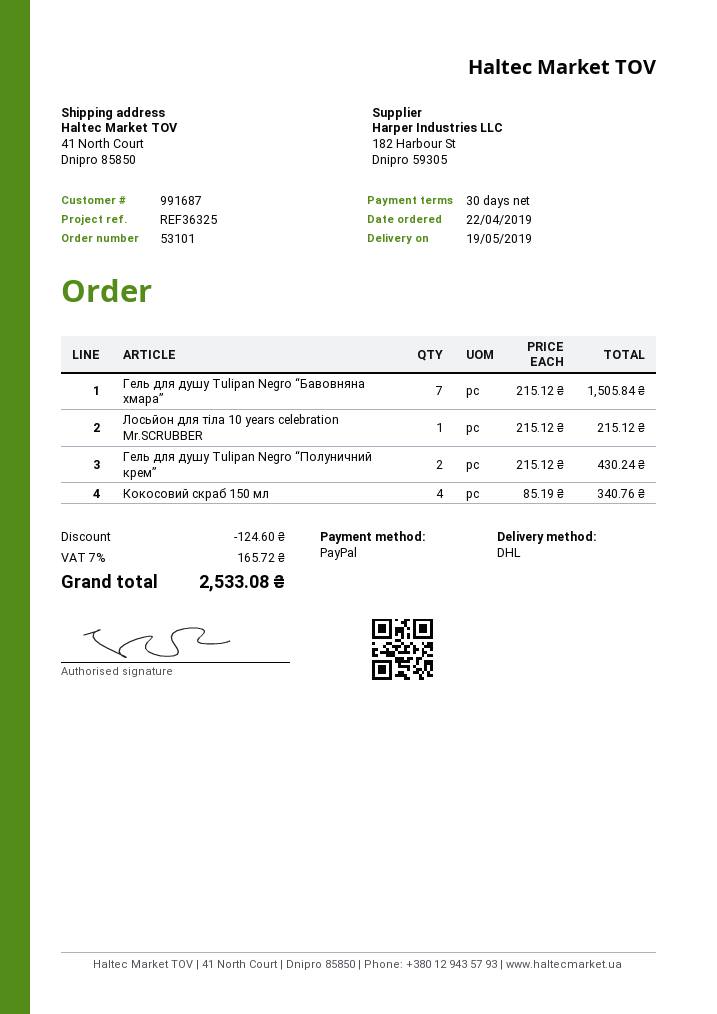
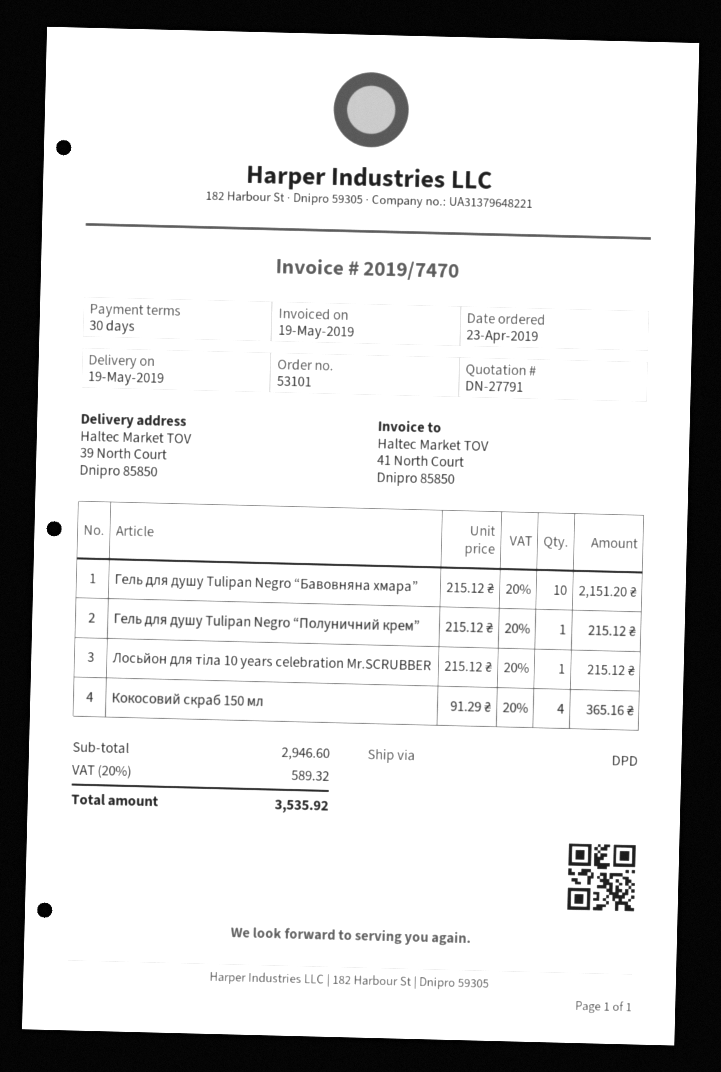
order date: 2019-04-22 -> 2019-04-23
shipping method: DHL -> DPD
ship to: 41 North Court, Dnipro 85850 -> 39 North Court, Dnipro 85850
Гель для душу Tulipan Negro “Бавовняна хмара”: 7 x 215.12 = 1505.84 -> 10 x 215.12 = 2151.20
Гель для душу Tulipan Negro “Полуничний крем”: 2 x 215.12 = 430.24 -> 1 x 215.12 = 215.12
Кокосовий скраб 150 мл: 4 x 85.19 = 340.76 -> 4 x 91.29 = 365.16
discount: 124.60 -> none
tax: 7% = 165.72 -> 20% = 589.32
total: 2533.08 -> 3535.92

